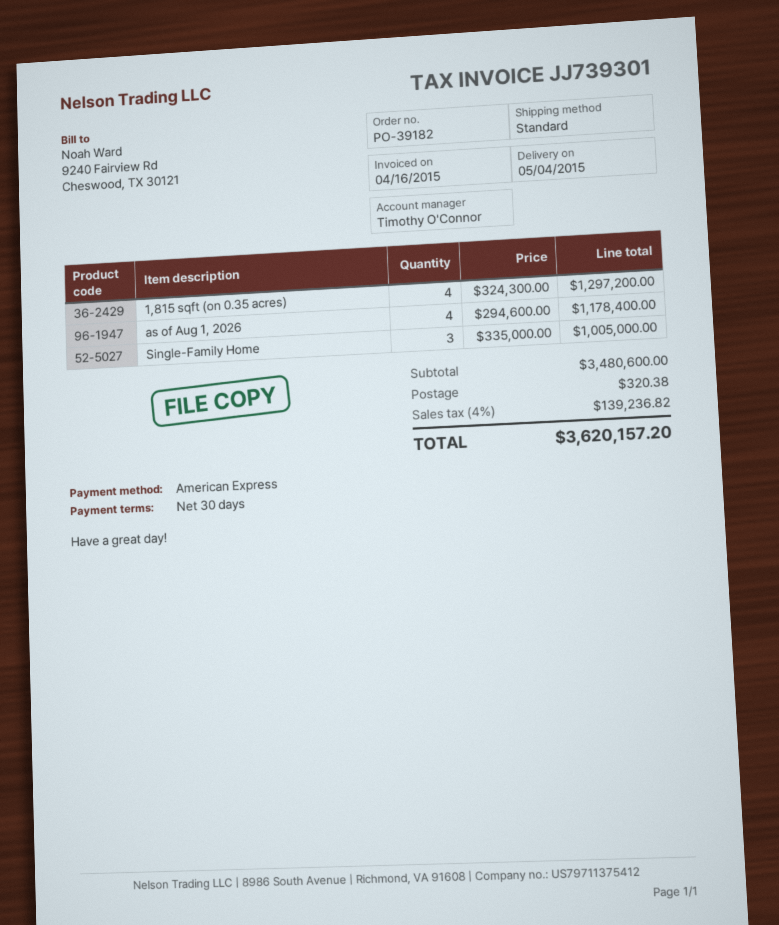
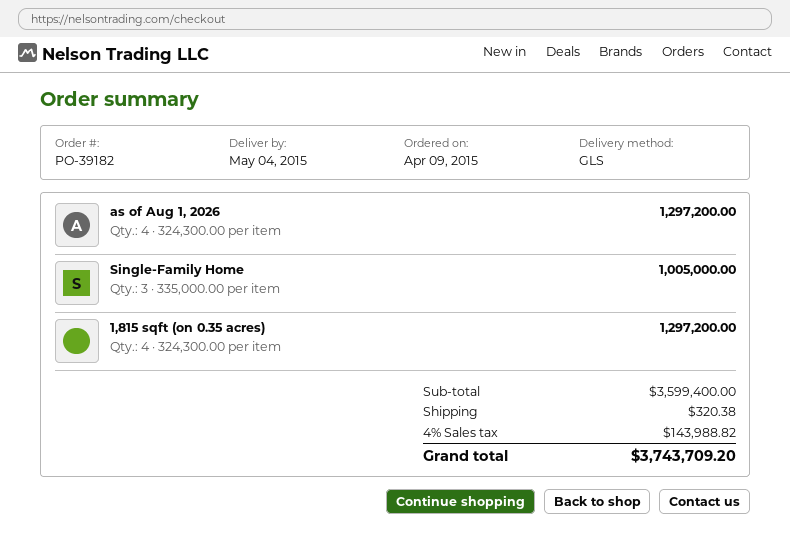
shipping method: standard -> GLS
as of Aug 1, 2026: 4 x 294600.00 = 1178400.00 -> 4 x 324300.00 = 1297200.00
subtotal: 3480600.00 -> 3599400.00
tax: 4% = 139236.82 -> 4% = 143988.82
total: 3620157.20 -> 3743709.20

